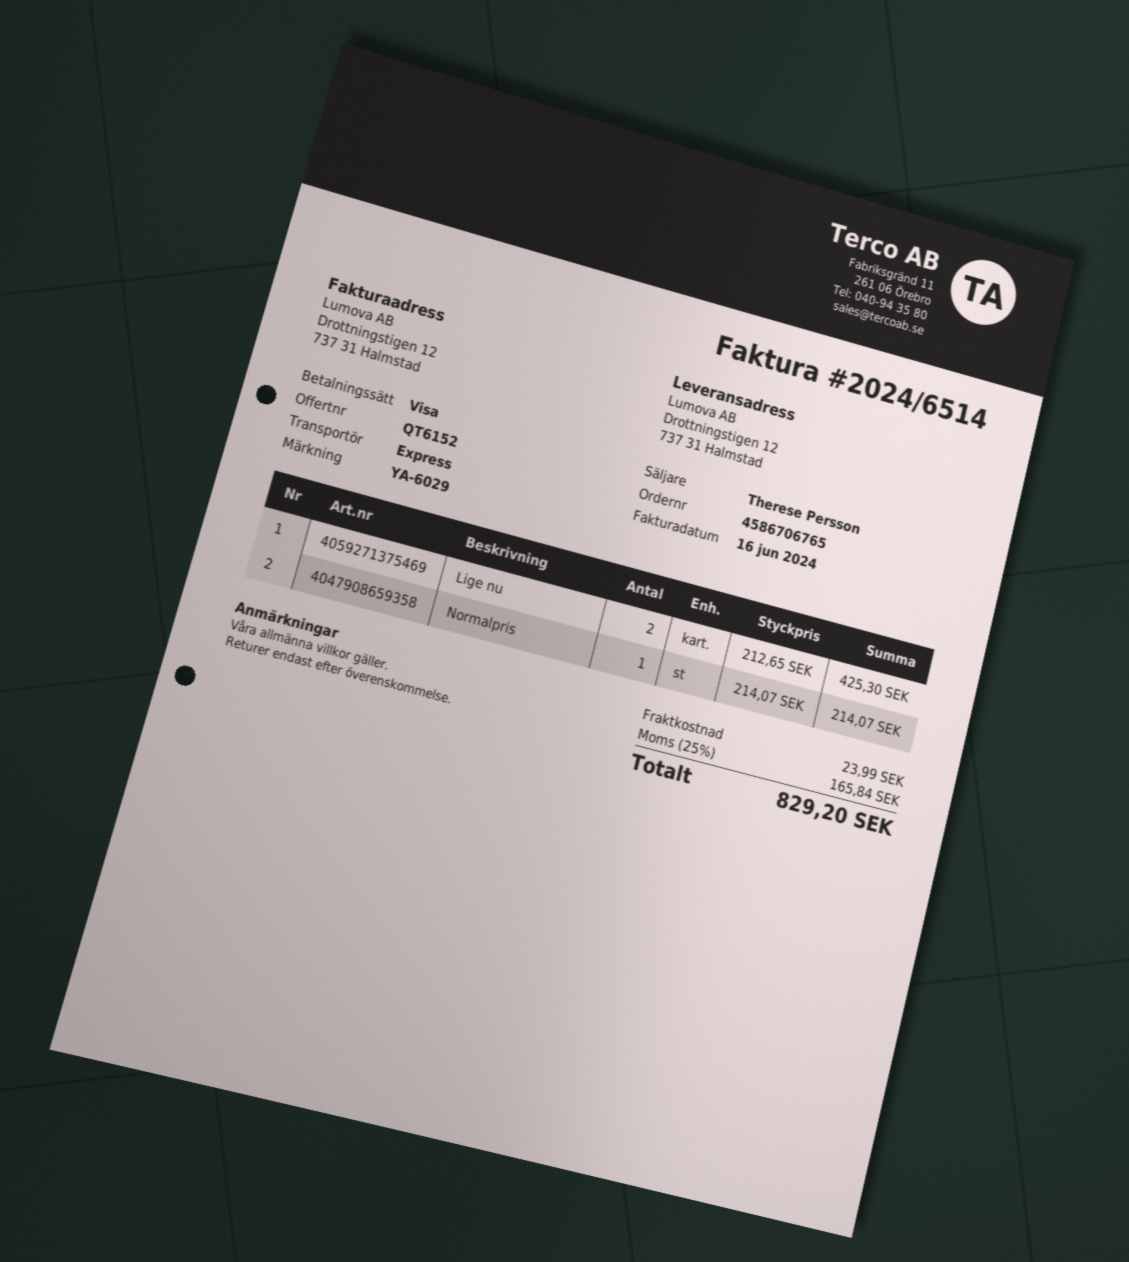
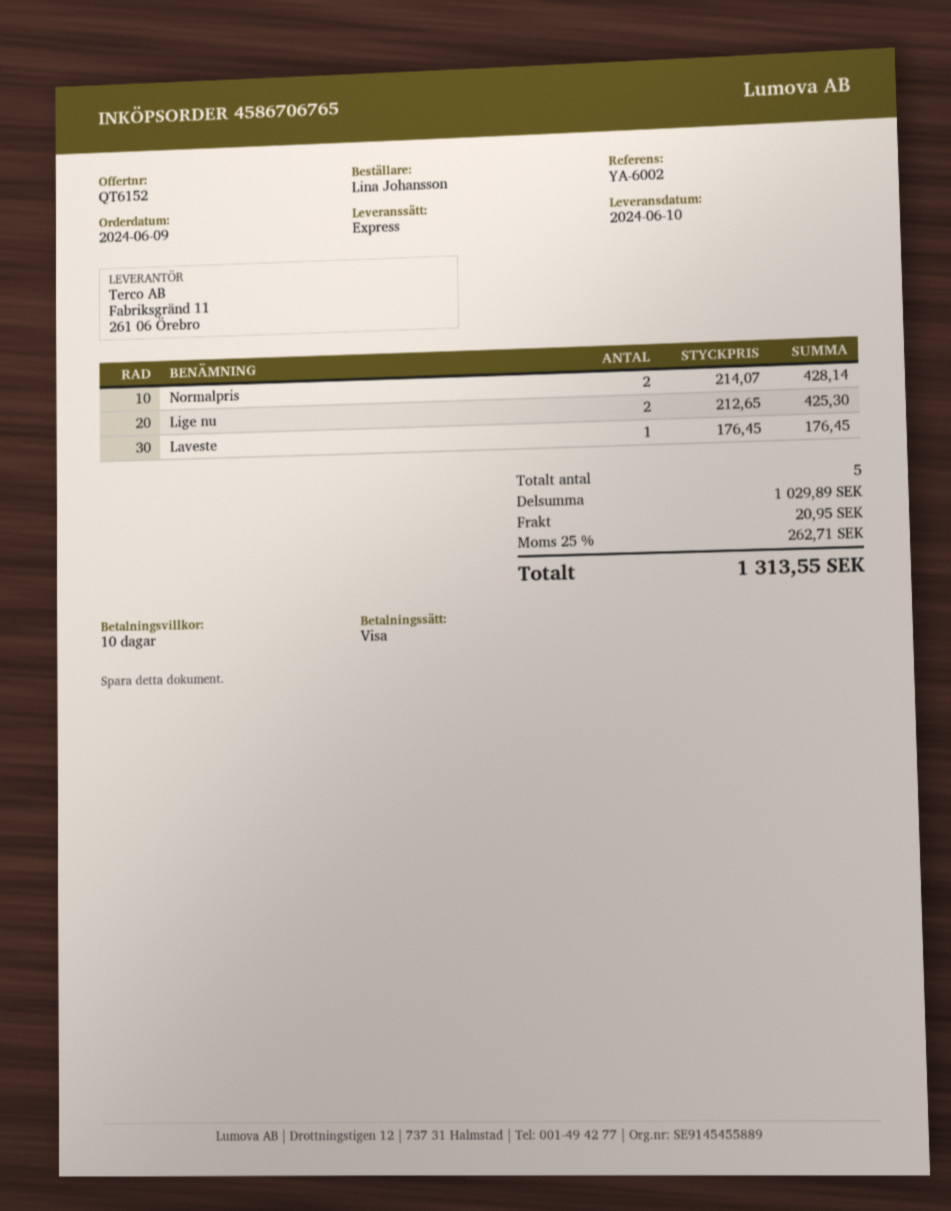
reference: YA-6029 -> YA-6002
Normalpris: 1 x 214.07 = 214.07 -> 2 x 214.07 = 428.14
Laveste: none -> 1 x 176.45 = 176.45
shipping: 23.99 -> 20.95
tax: 25% = 165.84 -> 25% = 262.71
total: 829.20 -> 1313.55

